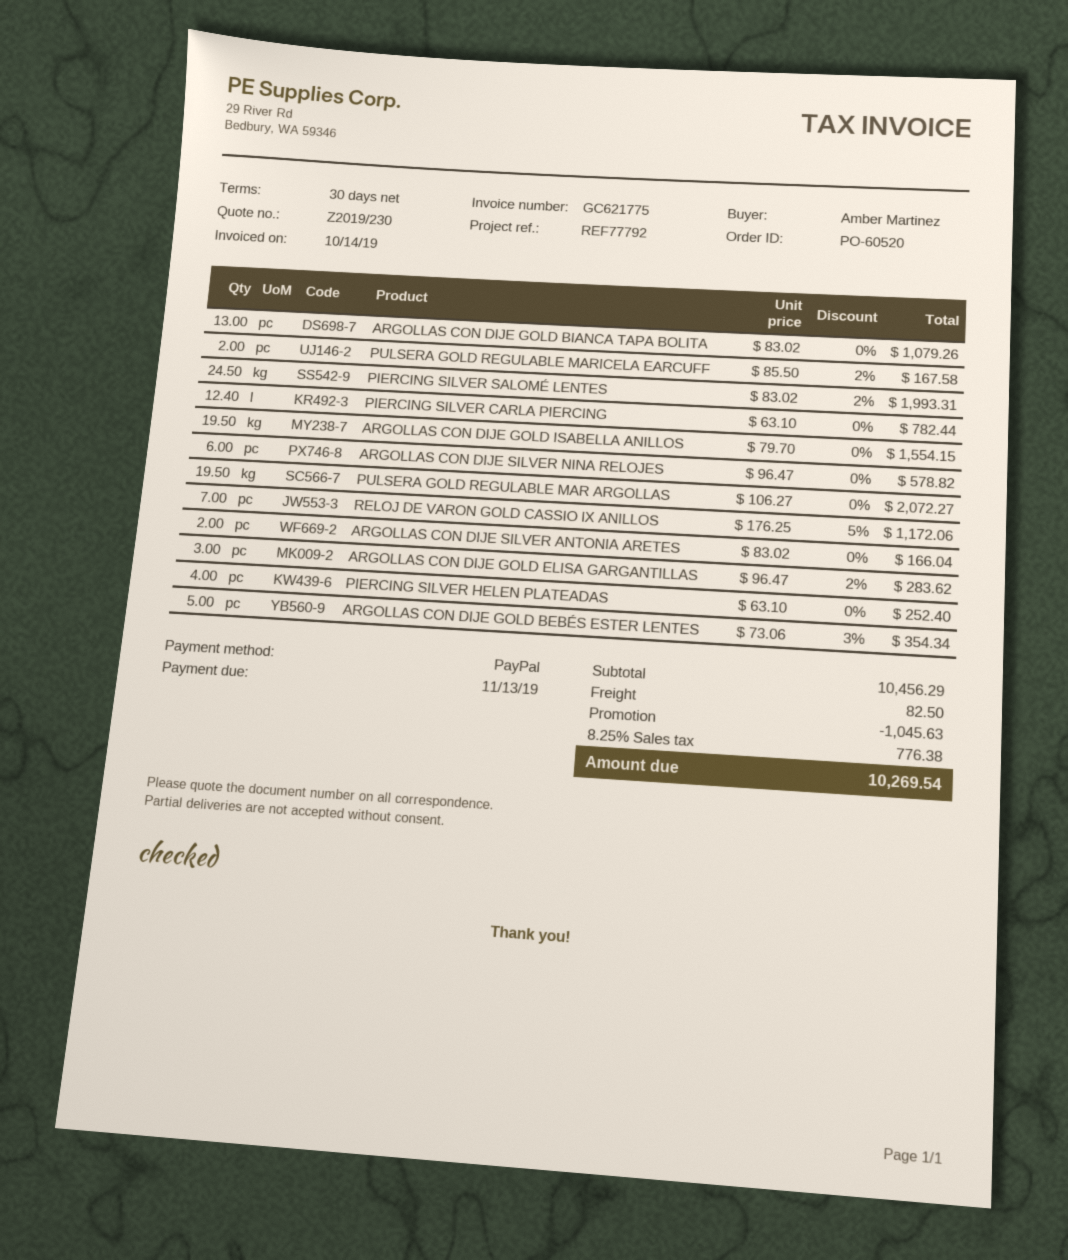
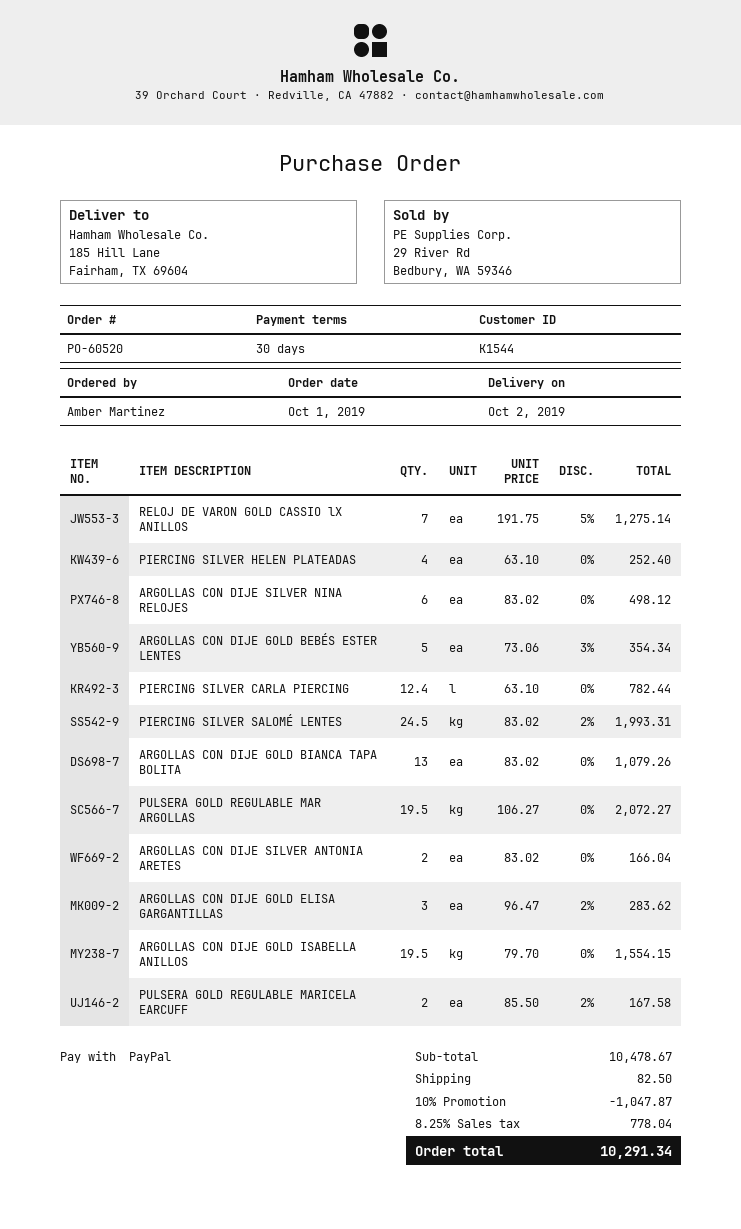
ARGOLLAS CON DIJE SILVER NINA RELOJES: 6 x 96.47 = 578.82 -> 6 x 83.02 = 498.12
RELOJ DE VARON GOLD CASSIO lX ANILLOS: 7 x 176.25 - 5% = 1172.06 -> 7 x 191.75 - 5% = 1275.14
subtotal: 10456.29 -> 10478.67
discount: 1045.63 -> 1047.87
tax: 8.25% = 776.38 -> 8.25% = 778.04
total: 10269.54 -> 10291.34

